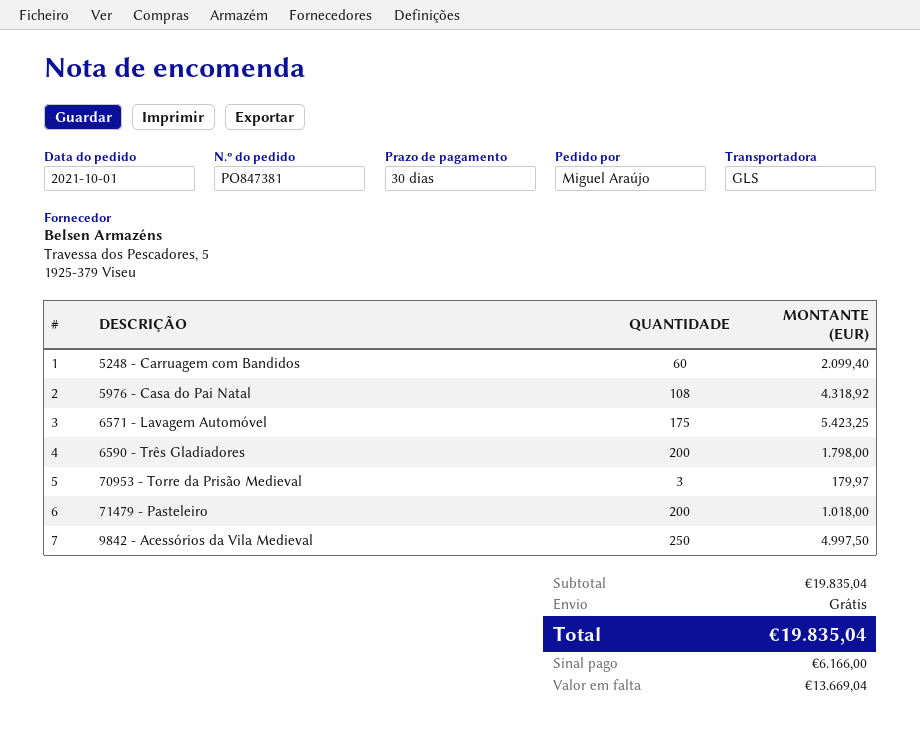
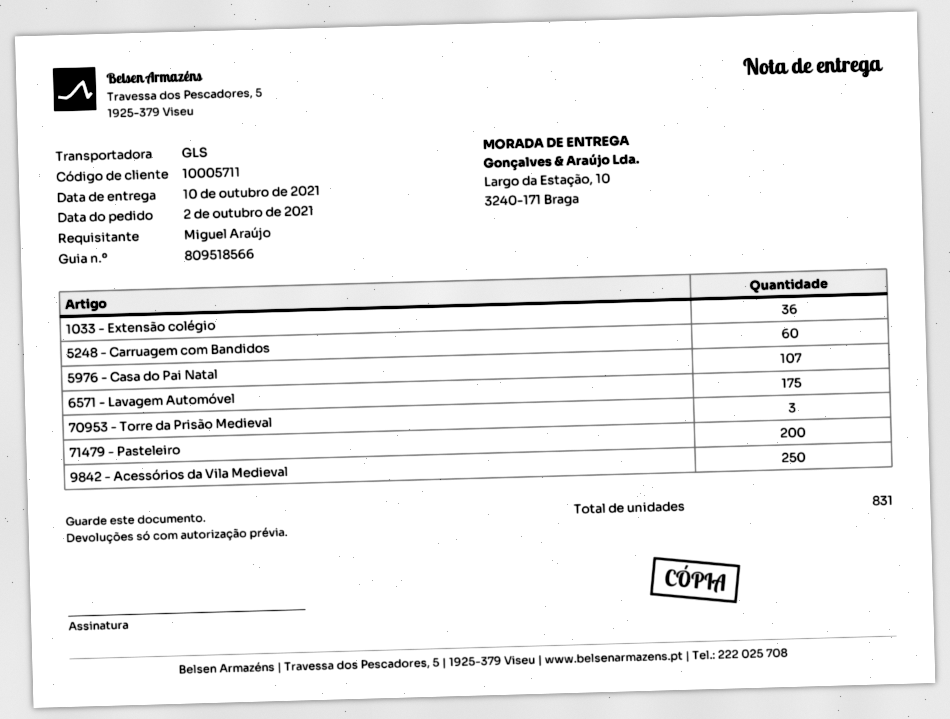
order date: 2021-10-01 -> 2021-10-02
5976 - Casa do Pai Natal: 108 -> 107
6590 - Três Gladiadores: 200 -> none
1033 - Extensão colégio: none -> 36

